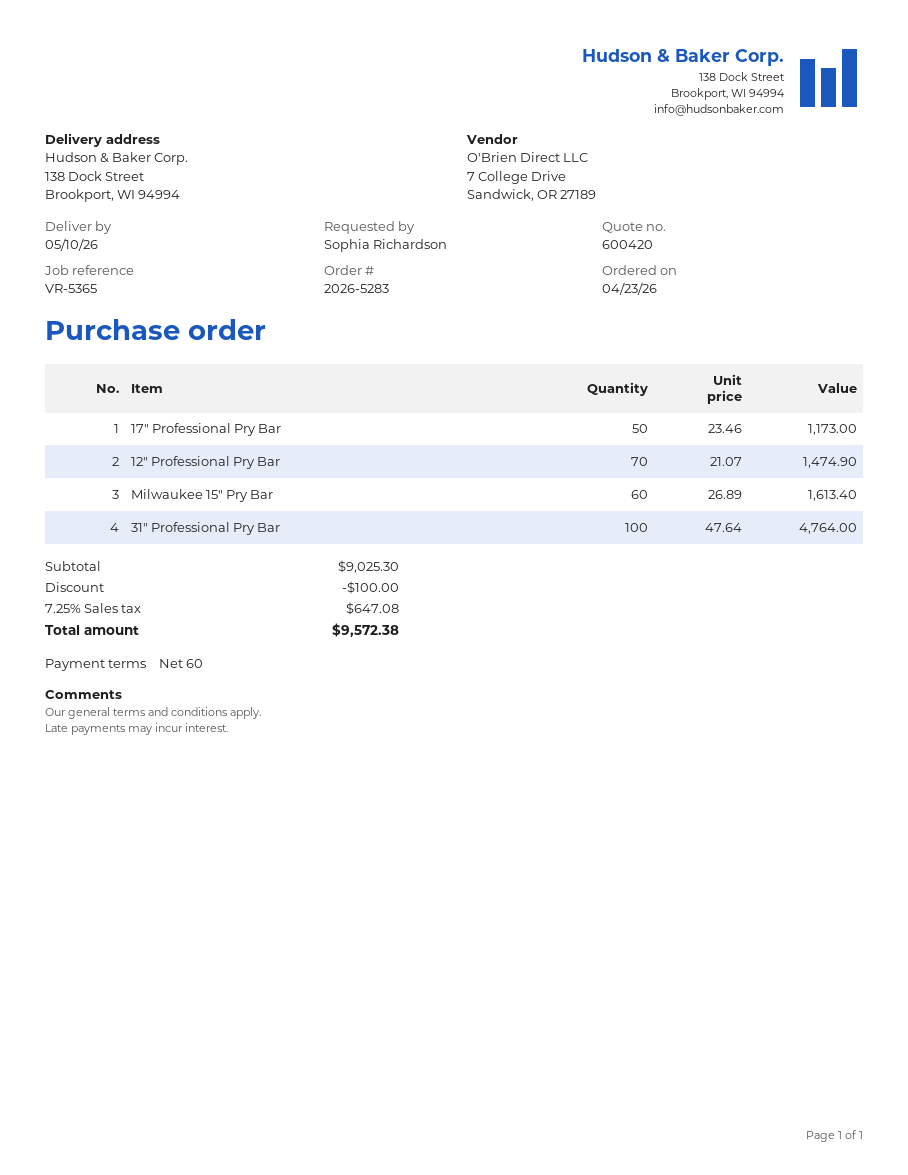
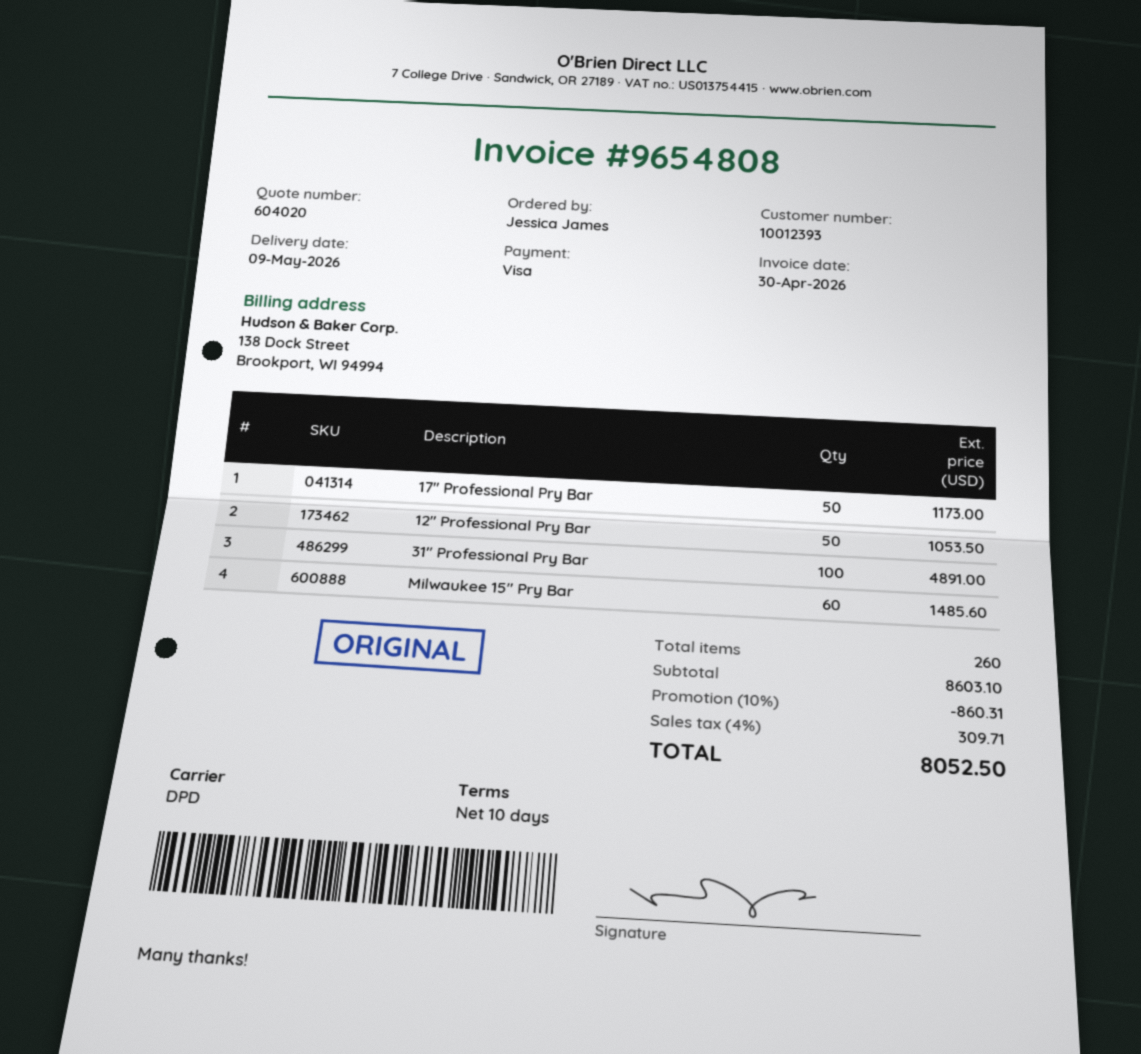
quote number: 600420 -> 604020
delivery date: 2026-05-10 -> 2026-05-09
payment terms: 60 days -> 10 days
ordered by: Sophia Richardson -> Jessica James
12" Professional Pry Bar: 70 for 1474.90 -> 50 for 1053.50
Milwaukee 15" Pry Bar: 60 for 1613.40 -> 60 for 1485.60
31" Professional Pry Bar: 100 for 4764.00 -> 100 for 4891.00
subtotal: 9025.30 -> 8603.10
discount: 100.00 -> 860.31
tax: 7.25% = 647.08 -> 4% = 309.71
total: 9572.38 -> 8052.50

